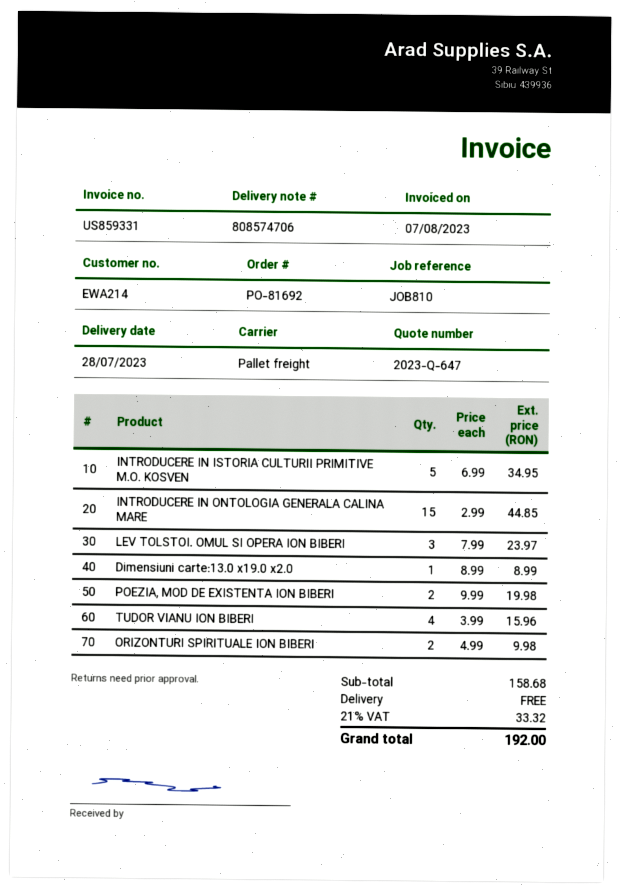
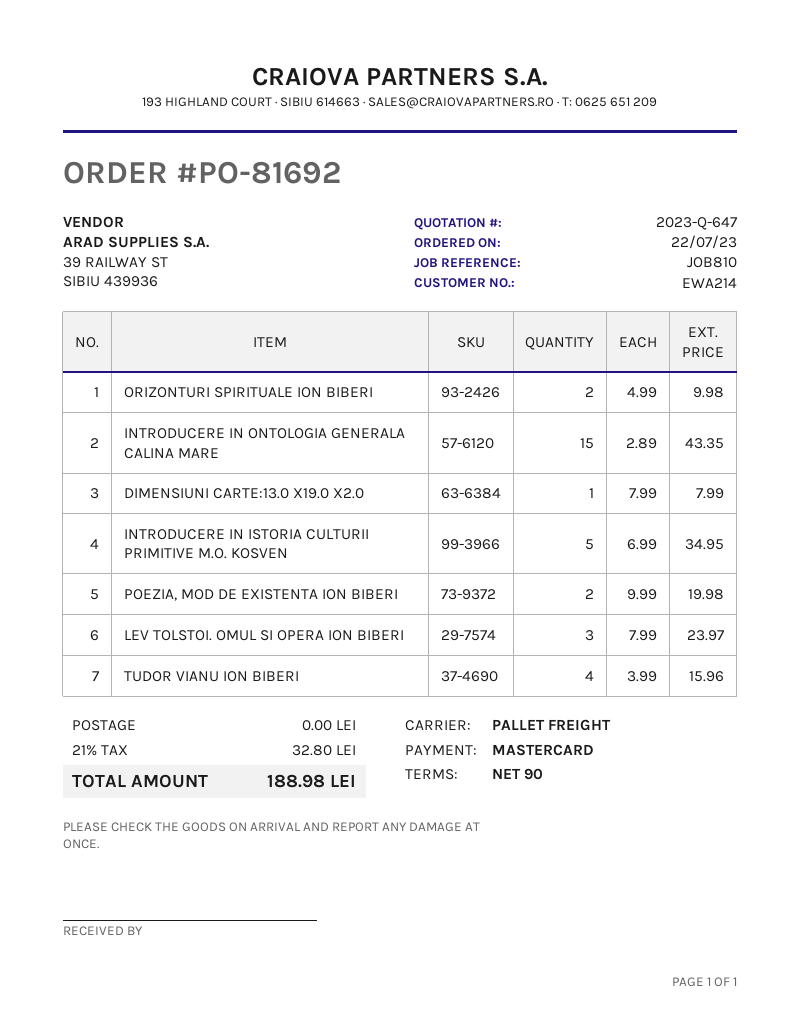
INTRODUCERE IN ONTOLOGIA GENERALA CALINA MARE: 15 x 2.99 = 44.85 -> 15 x 2.89 = 43.35
Dimensiuni carte:13.0 x19.0 x2.0: 1 x 8.99 = 8.99 -> 1 x 7.99 = 7.99
tax: 21% = 33.32 -> 21% = 32.80
total: 192.00 -> 188.98

